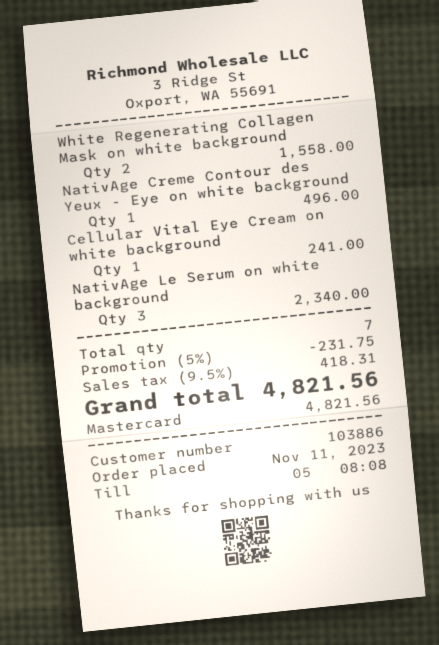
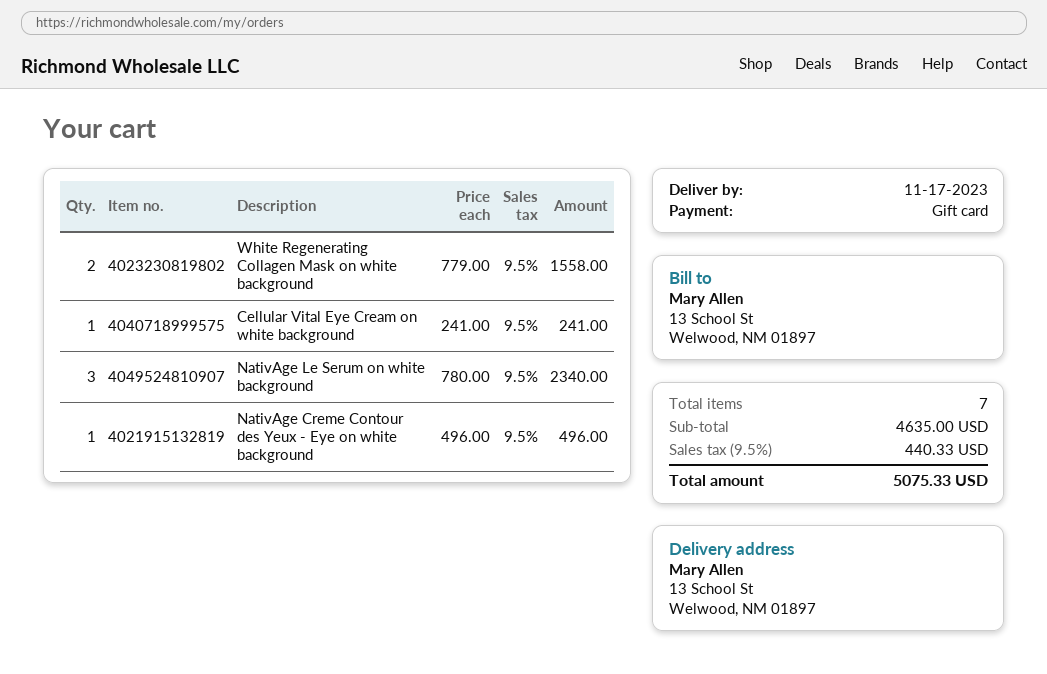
payment method: Mastercard -> gift card
discount: 5% = 231.75 -> none
tax: 9.5% = 418.31 -> 9.5% = 440.33
total: 4821.56 -> 5075.33

